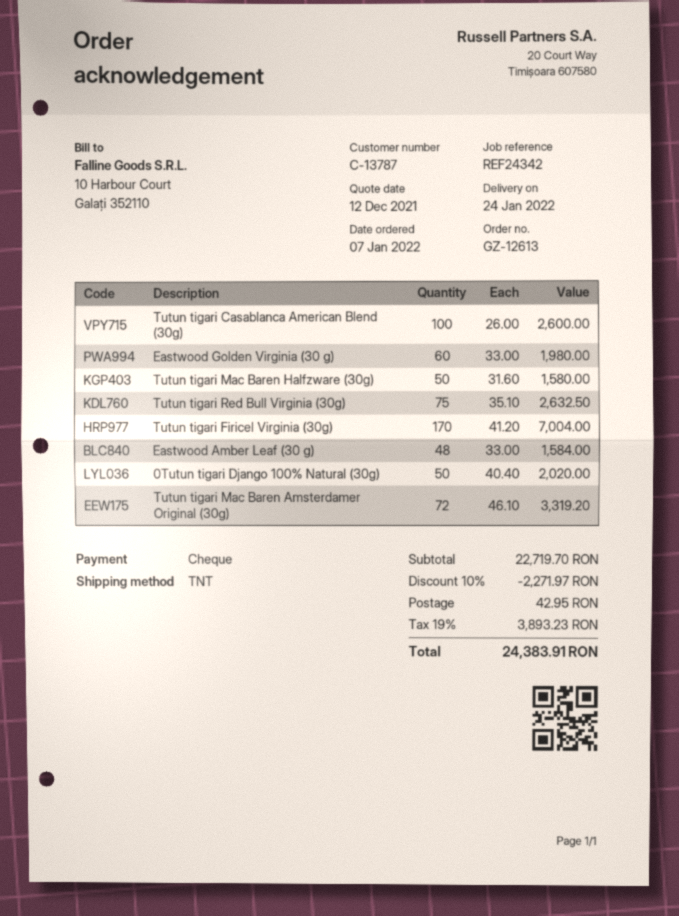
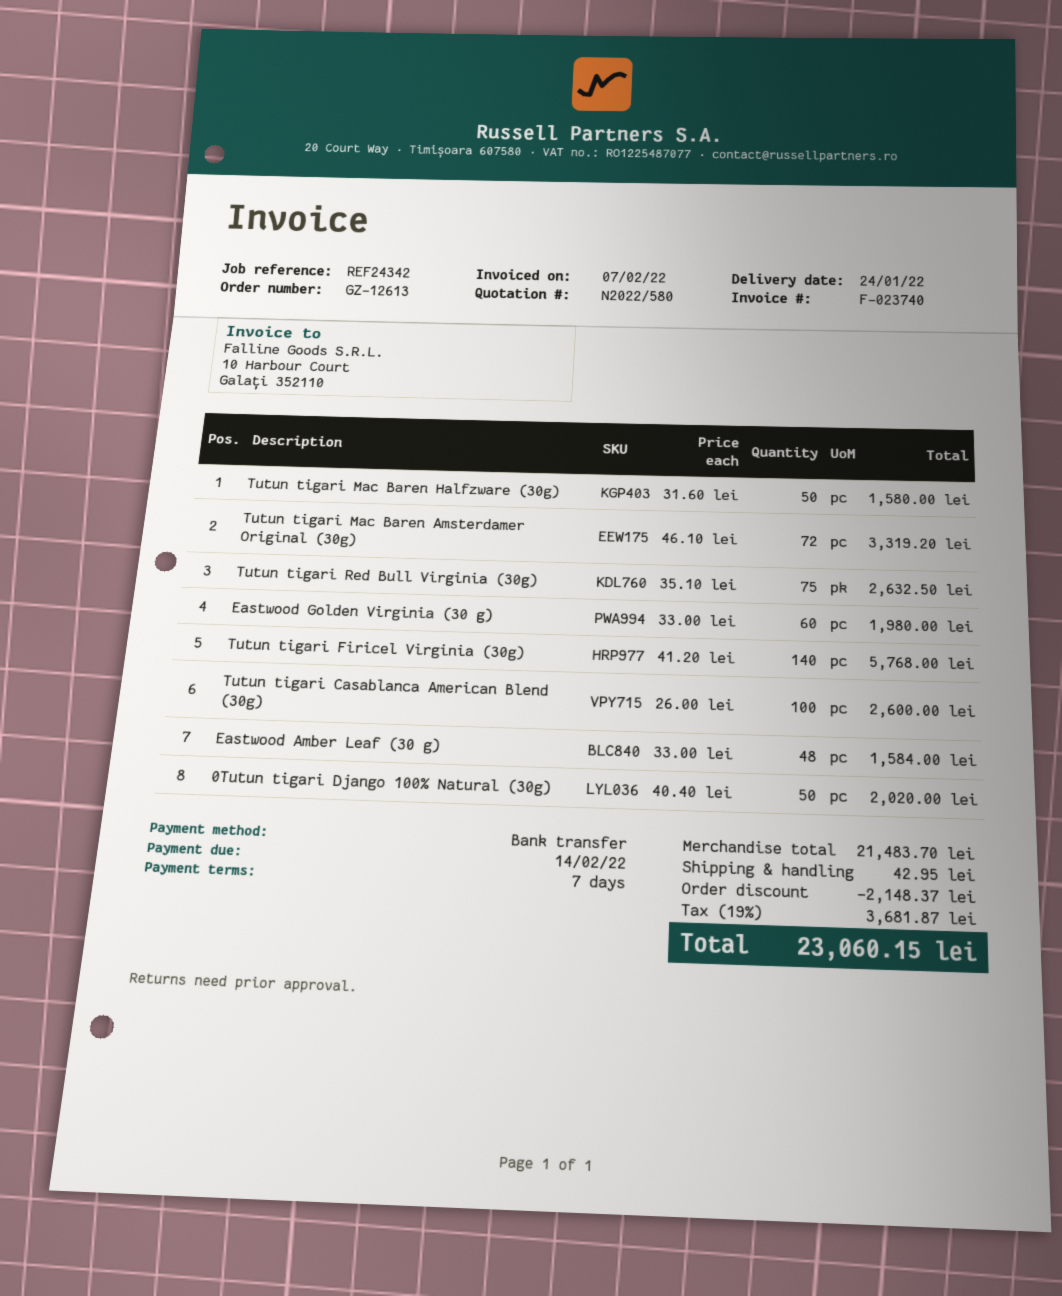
payment method: cheque -> bank transfer
Tutun tigari Firicel Virginia (30g): 170 x 41.20 = 7004.00 -> 140 x 41.20 = 5768.00
subtotal: 22719.70 -> 21483.70
discount: 2271.97 -> 2148.37
tax: 19% = 3893.23 -> 19% = 3681.87
total: 24383.91 -> 23060.15

